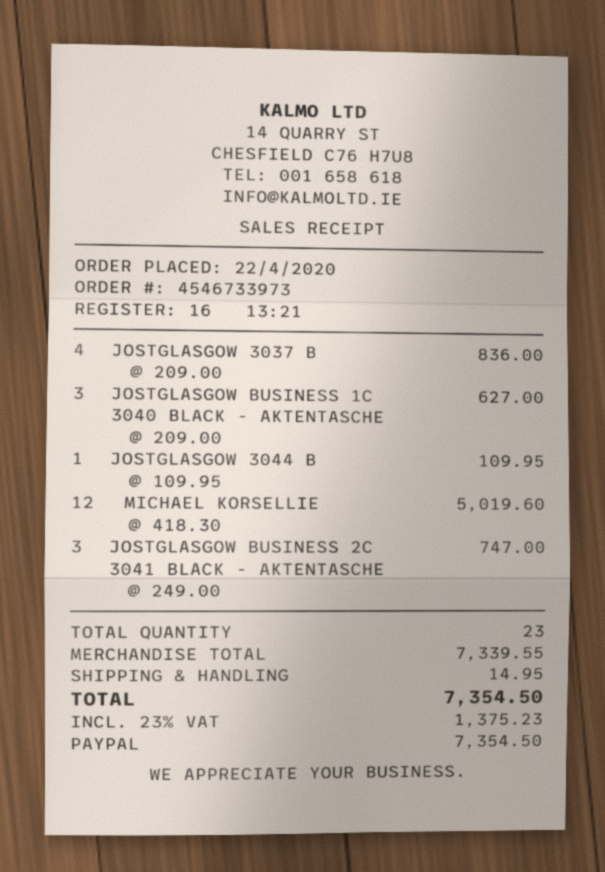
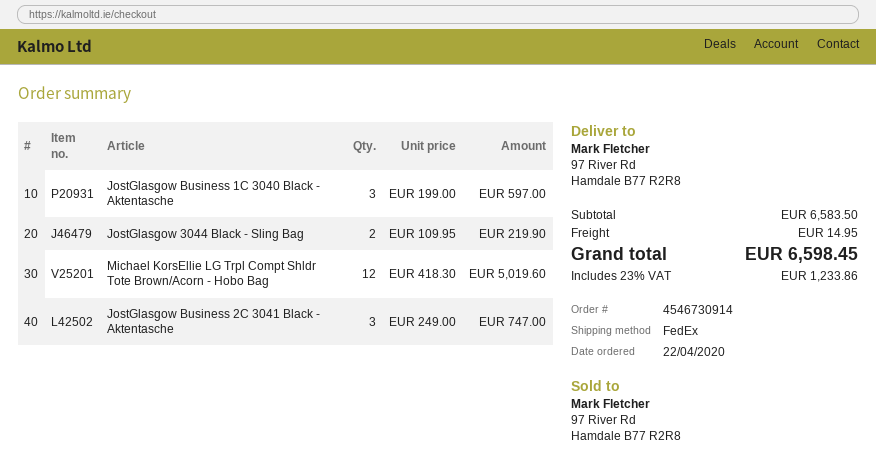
order number: 4546733973 -> 4546730914
JOSTGLASGOW 3037 B: 4 x 209.00 = 836.00 -> none
JOSTGLASGOW BUSINESS 1C 3040 BLACK - AKTENTASCHE: 3 x 209.00 = 627.00 -> 3 x 199.00 = 597.00
JOSTGLASGOW 3044 B: 1 x 109.95 = 109.95 -> 2 x 109.95 = 219.90
subtotal: 7339.55 -> 6583.50
tax: 23% = 1375.23 -> 23% = 1233.86
total: 7354.50 -> 6598.45

